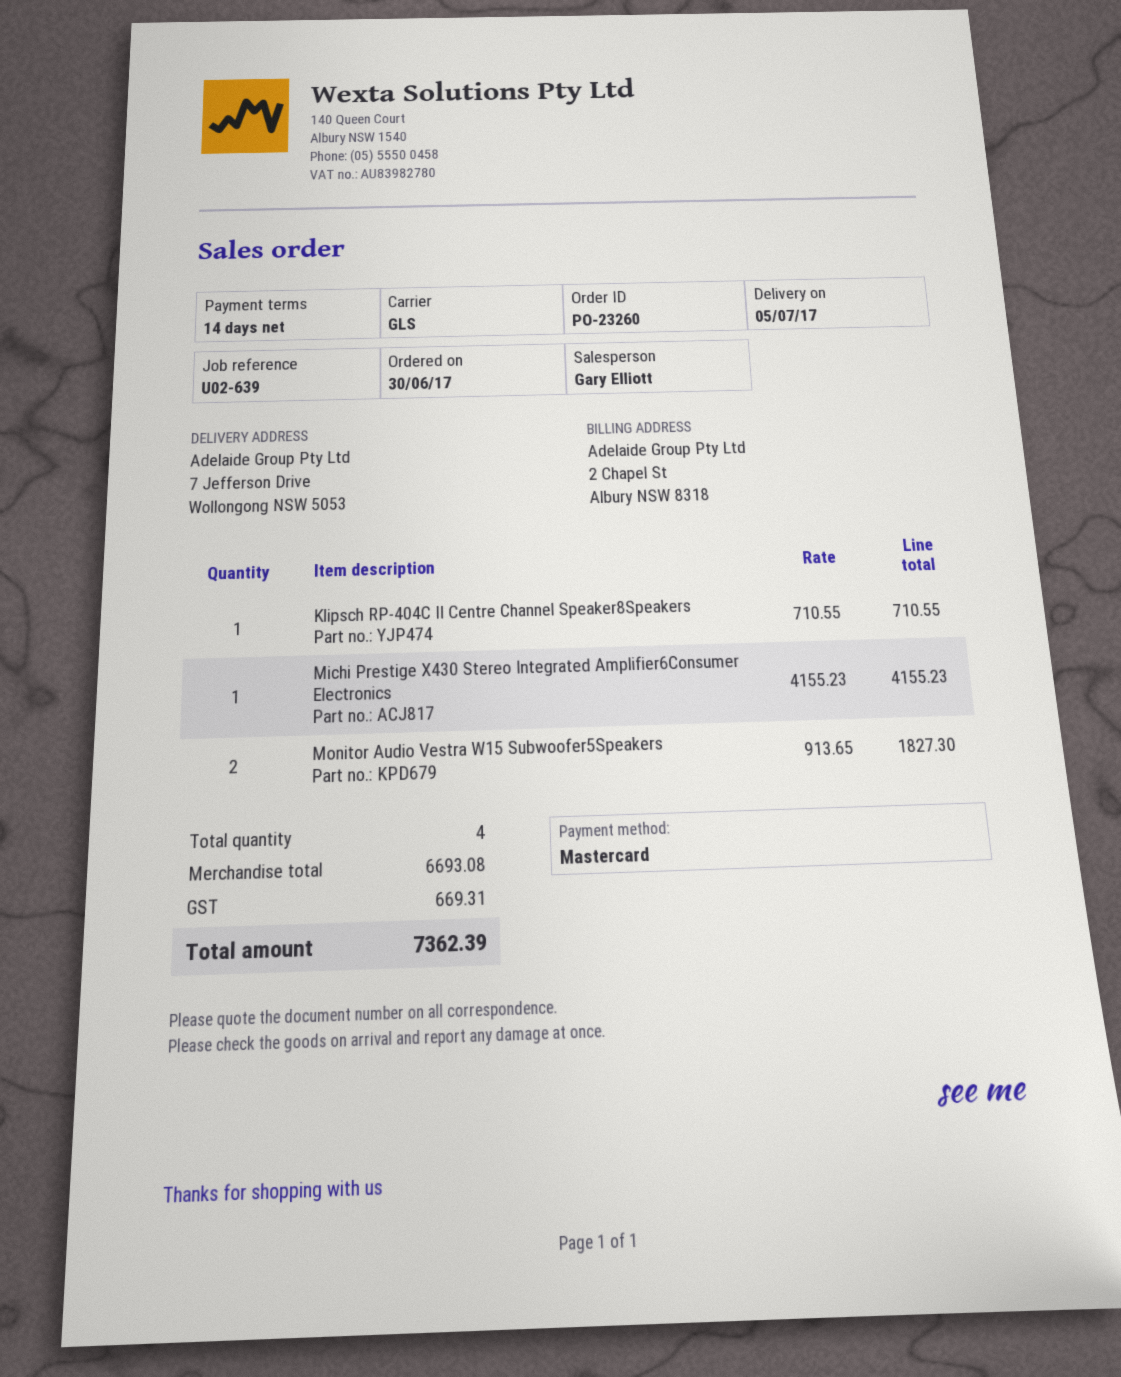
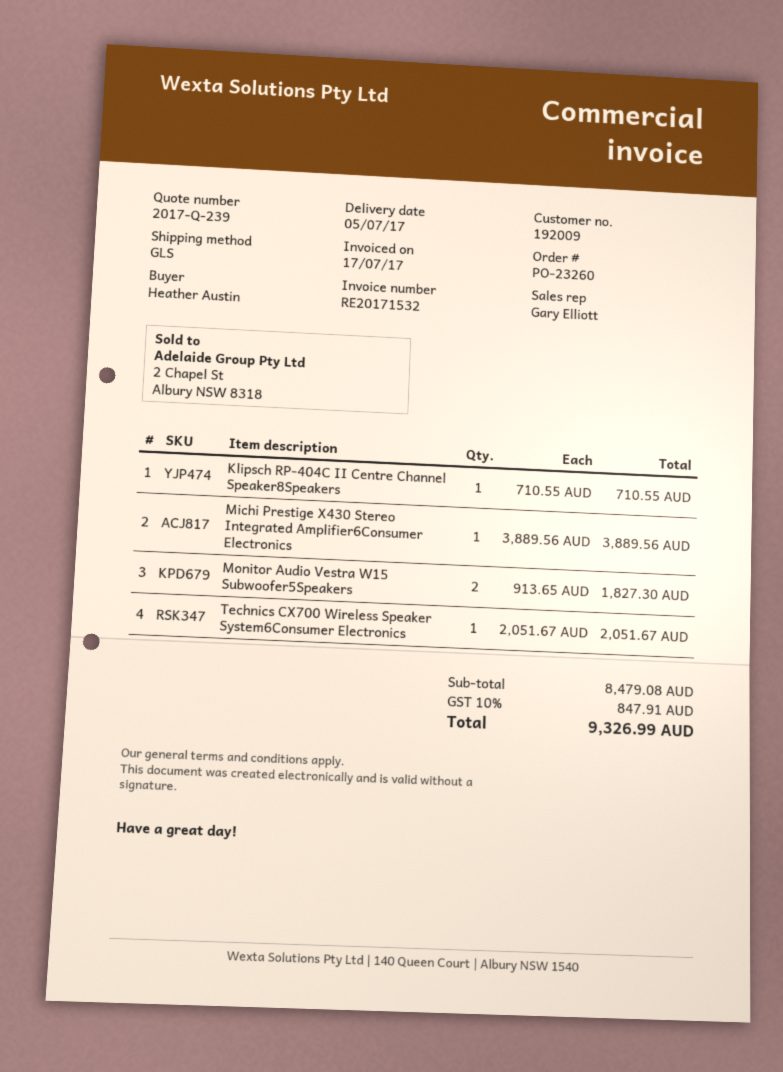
Michi Prestige X430 Stereo Integrated Amplifier6Consumer Electronics: 1 x 4155.23 = 4155.23 -> 1 x 3889.56 = 3889.56
Technics CX700 Wireless Speaker System6Consumer Electronics: none -> 1 x 2051.67 = 2051.67
subtotal: 6693.08 -> 8479.08
tax: 669.31 -> 847.91
total: 7362.39 -> 9326.99

